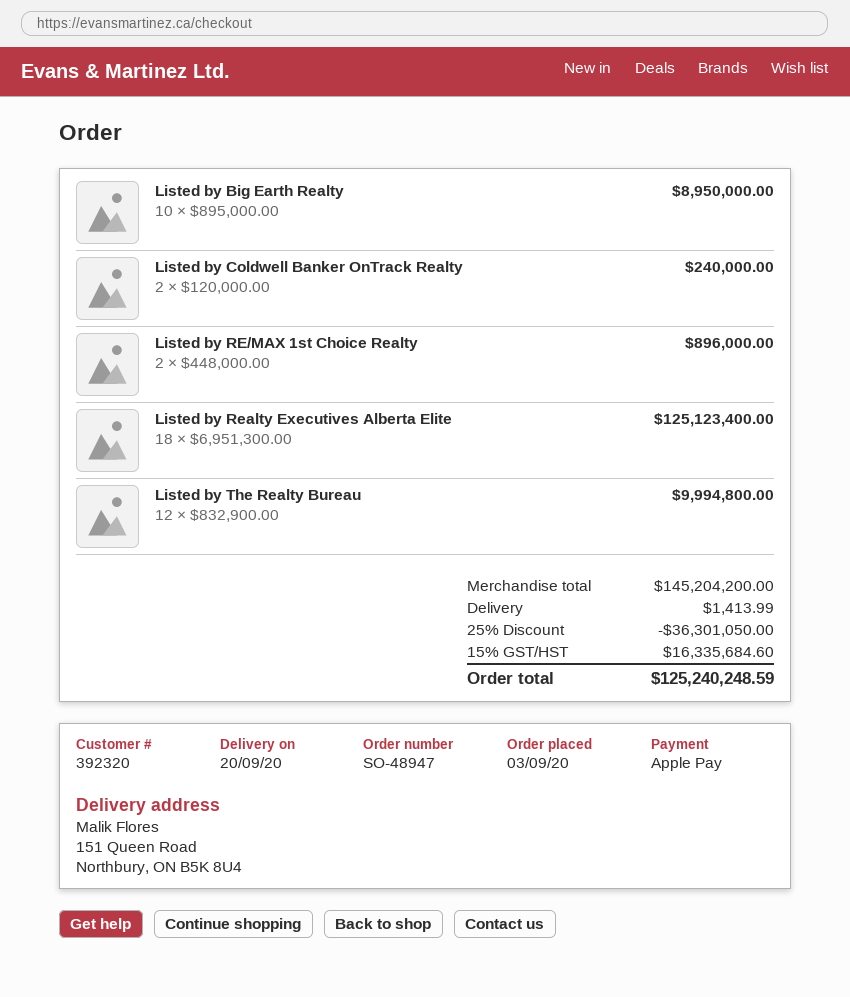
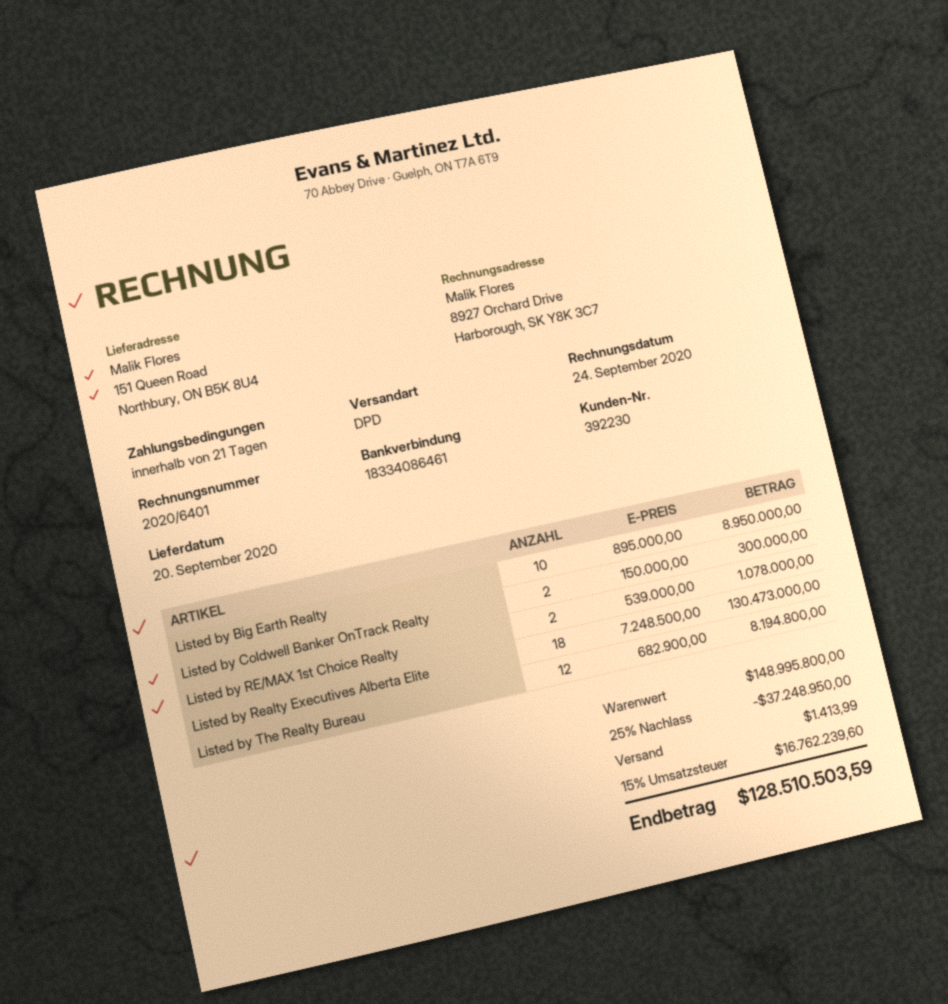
customer number: 392320 -> 392230
Listed by Coldwell Banker OnTrack Realty: 2 x 120000.00 = 240000.00 -> 2 x 150000.00 = 300000.00
Listed by RE/MAX 1st Choice Realty: 2 x 448000.00 = 896000.00 -> 2 x 539000.00 = 1078000.00
Listed by Realty Executives Alberta Elite: 18 x 6951300.00 = 125123400.00 -> 18 x 7248500.00 = 130473000.00
Listed by The Realty Bureau: 12 x 832900.00 = 9994800.00 -> 12 x 682900.00 = 8194800.00
subtotal: 145204200.00 -> 148995800.00
discount: 25% = 36301050.00 -> 25% = 37248950.00
tax: 15% = 16335684.60 -> 15% = 16762239.60
total: 125240248.59 -> 128510503.59

